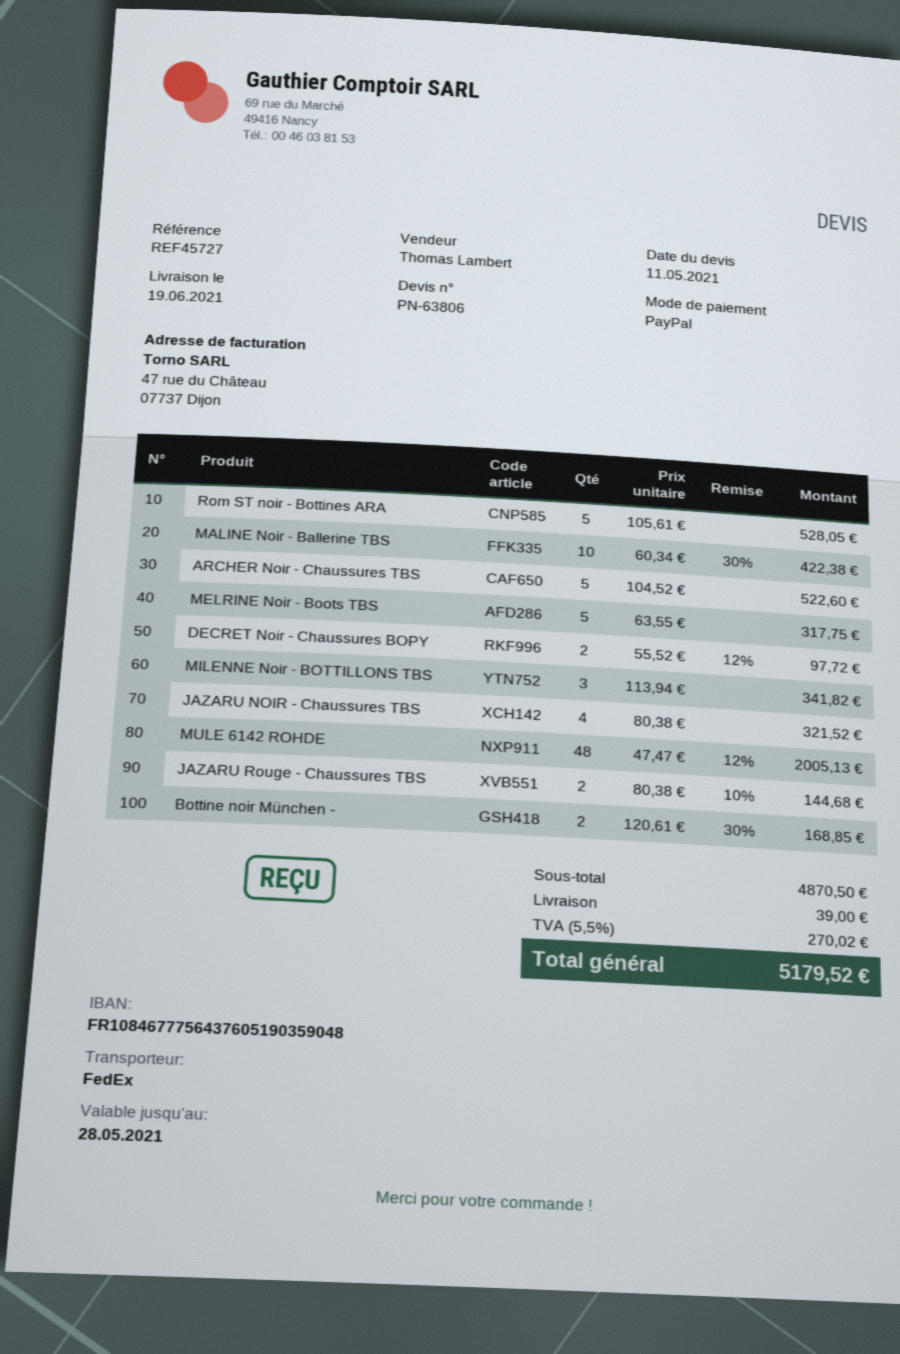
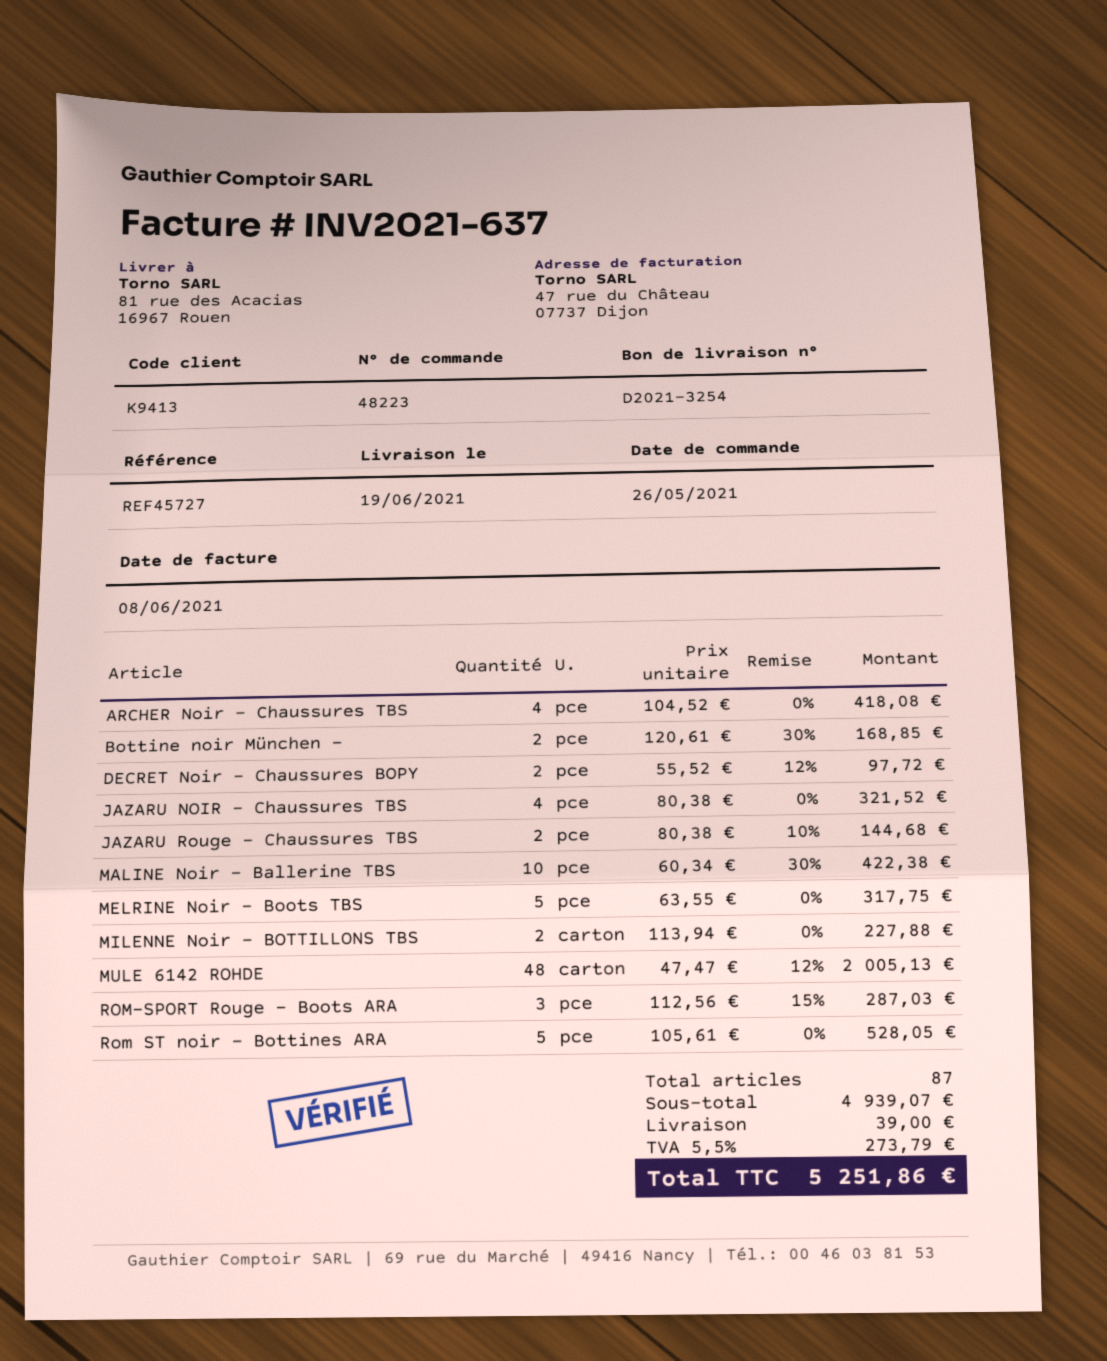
ARCHER Noir - Chaussures TBS: 5 x 104.52 = 522.60 -> 4 x 104.52 = 418.08
MILENNE Noir - BOTTILLONS TBS: 3 x 113.94 = 341.82 -> 2 x 113.94 = 227.88
ROM-SPORT Rouge - Boots ARA: none -> 3 x 112.56 - 15% = 287.03
subtotal: 4870.50 -> 4939.07
tax: 5.5% = 270.02 -> 5.5% = 273.79
total: 5179.52 -> 5251.86

